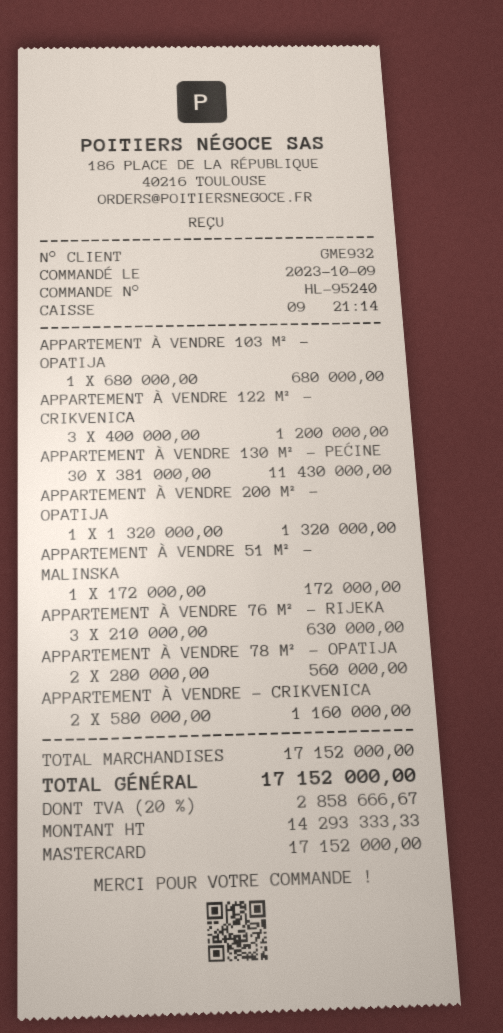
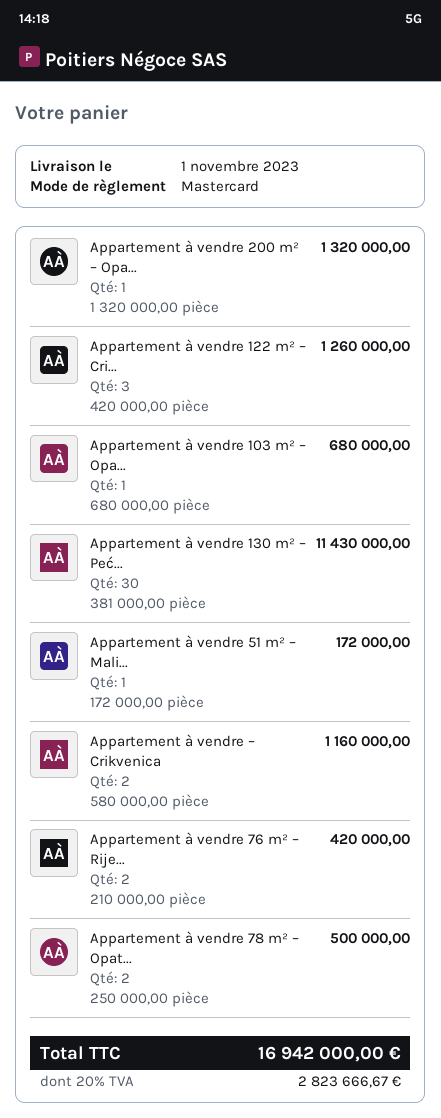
APPARTEMENT À VENDRE 122 M² – CRIKVENICA: 3 x 400000.00 = 1200000.00 -> 3 x 420000.00 = 1260000.00
APPARTEMENT À VENDRE 76 M² – RIJEKA: 3 x 210000.00 = 630000.00 -> 2 x 210000.00 = 420000.00
APPARTEMENT À VENDRE 78 M² – OPATIJA: 2 x 280000.00 = 560000.00 -> 2 x 250000.00 = 500000.00
tax: 20% = 2858666.67 -> 20% = 2823666.67
total: 17152000.00 -> 16942000.00

